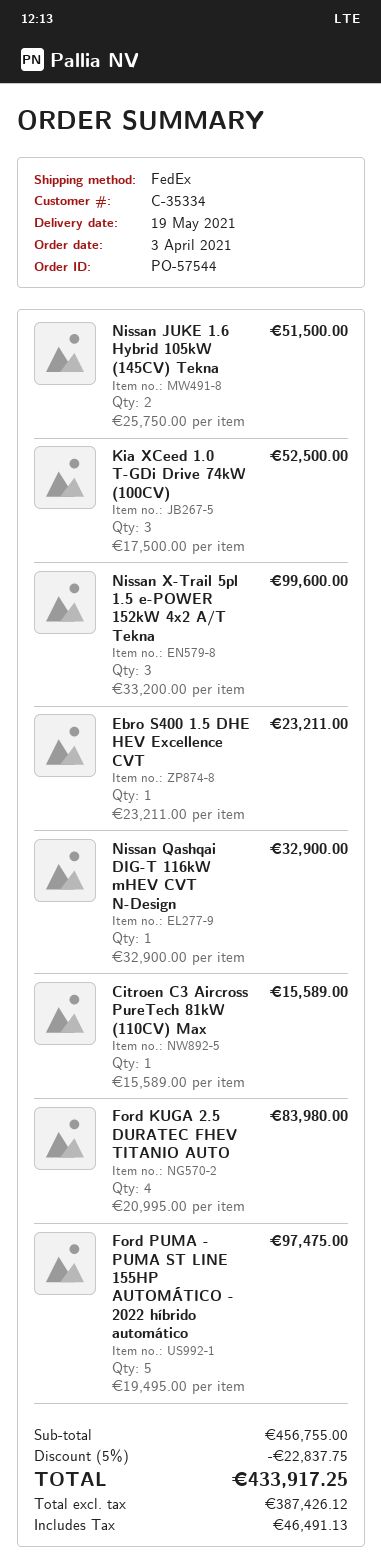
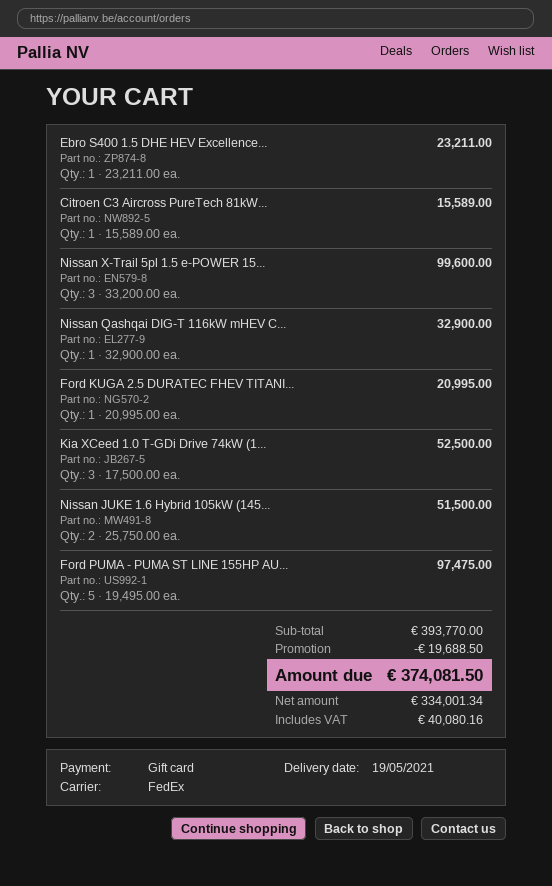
Ford KUGA 2.5 DURATEC FHEV TITANIO AUTO: 4 x 20995.00 = 83980.00 -> 1 x 20995.00 = 20995.00
subtotal: 456755.00 -> 393770.00
discount: 22837.75 -> 19688.50
net: 387426.12 -> 334001.34
tax: 46491.13 -> 40080.16
total: 433917.25 -> 374081.50

